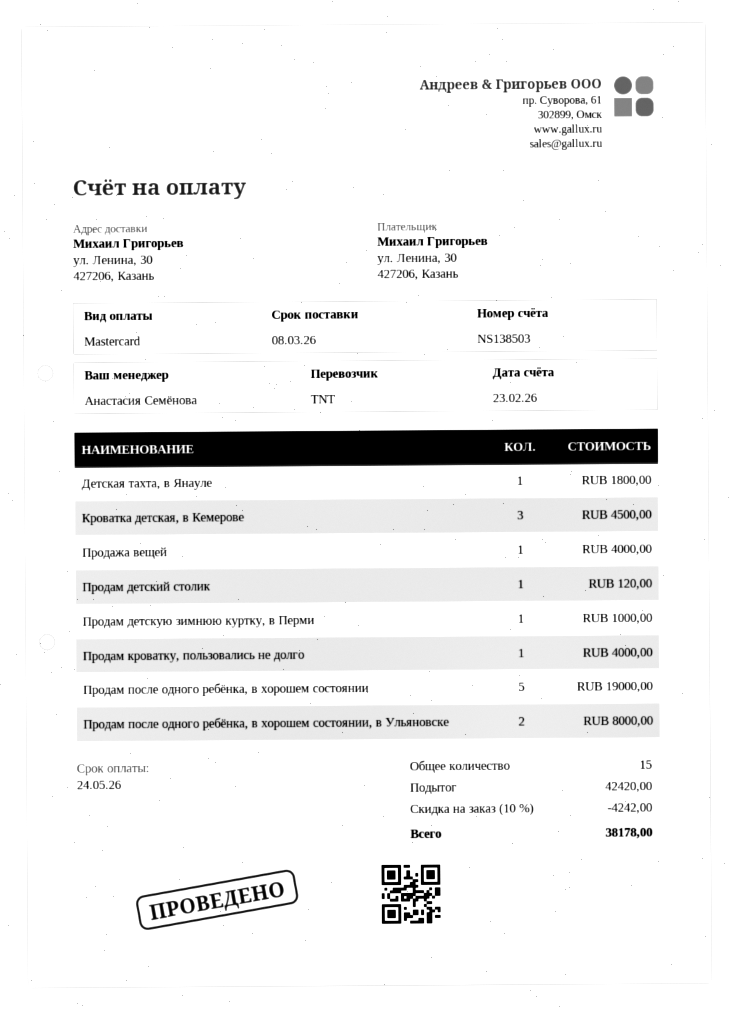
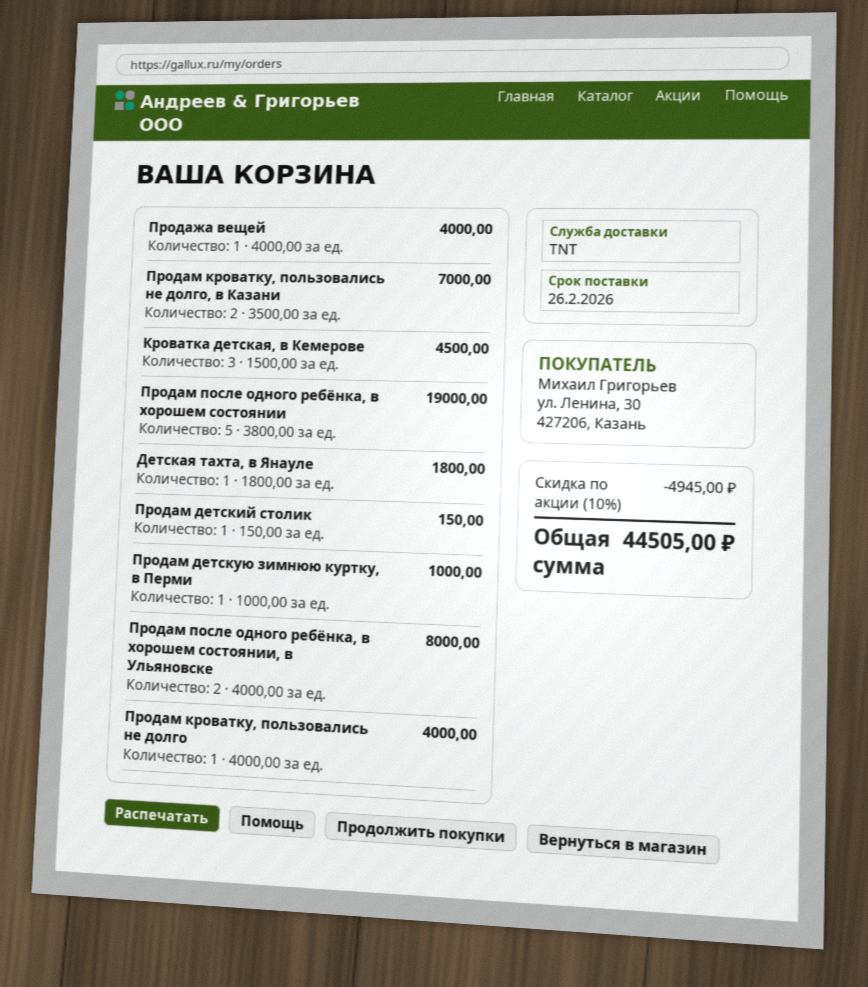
delivery date: 2026-03-08 -> 2026-02-26
Продам детский столик: 1 for 120.00 -> 1 for 150.00
Продам кроватку, пользовались не долго, в Казани: none -> 2 for 7000.00
discount: 10% = 4242.00 -> 10% = 4945.00
total: 38178.00 -> 44505.00

